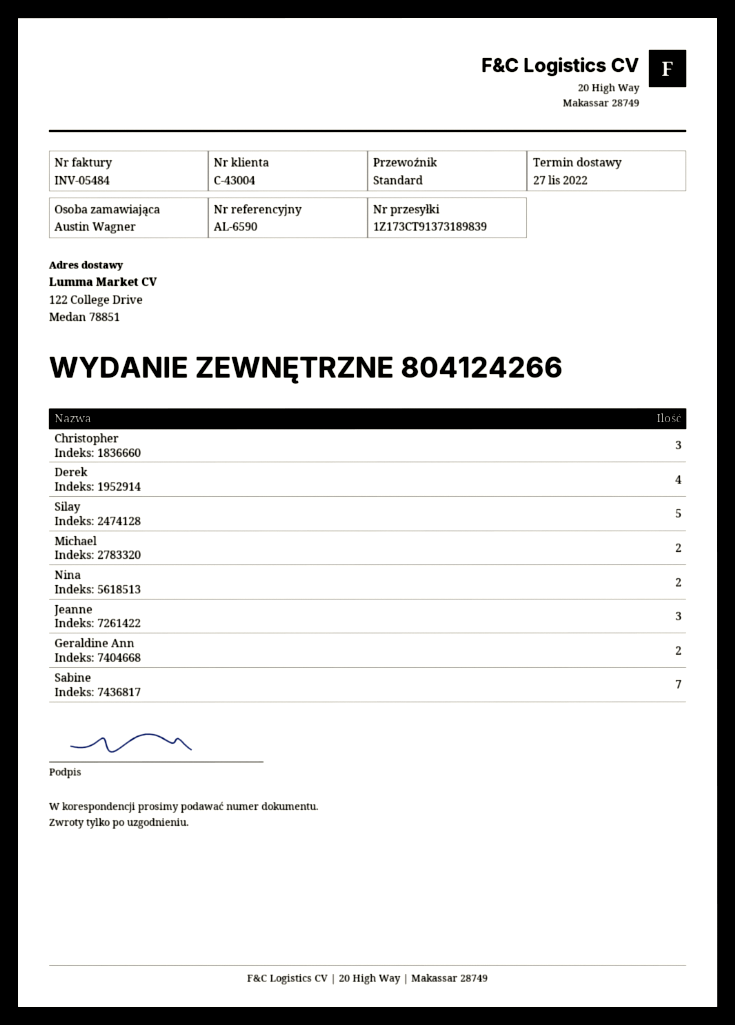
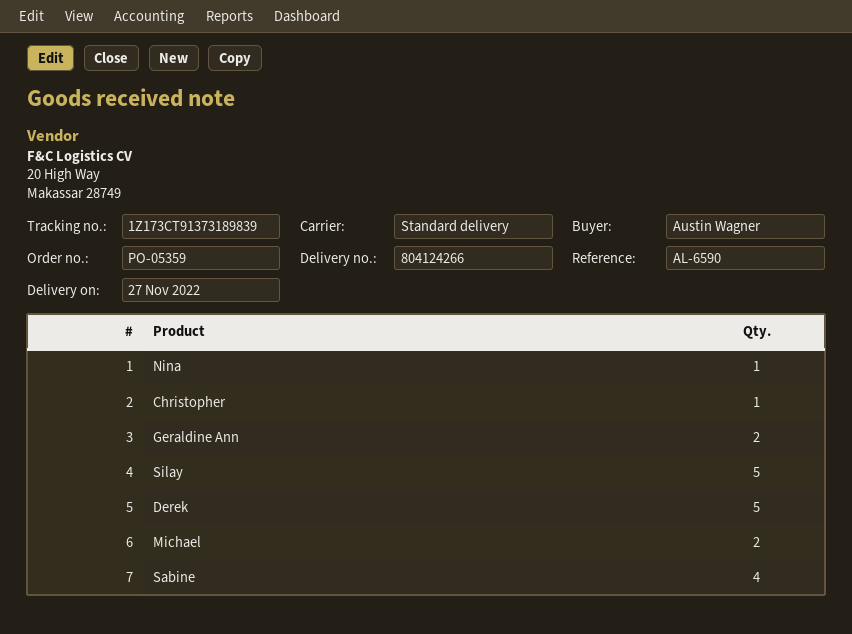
Christopher: 3 -> 1
Derek: 4 -> 5
Nina: 2 -> 1
Jeanne: 3 -> none
Sabine: 7 -> 4

